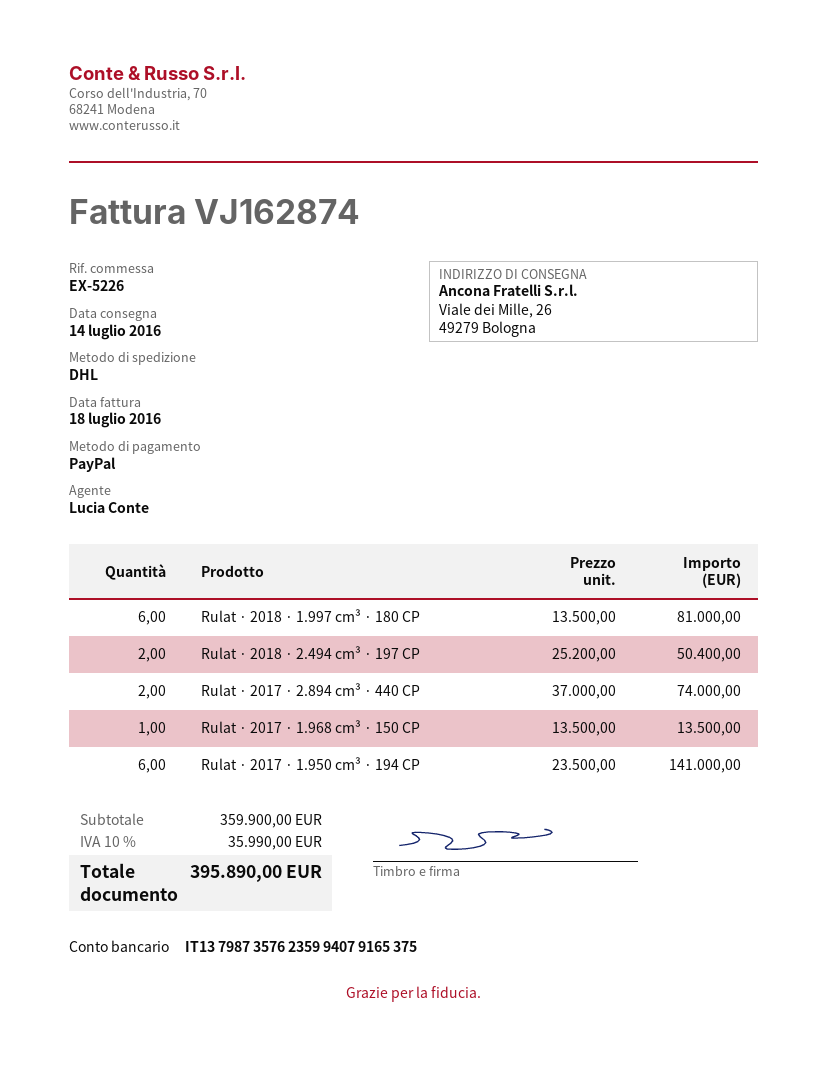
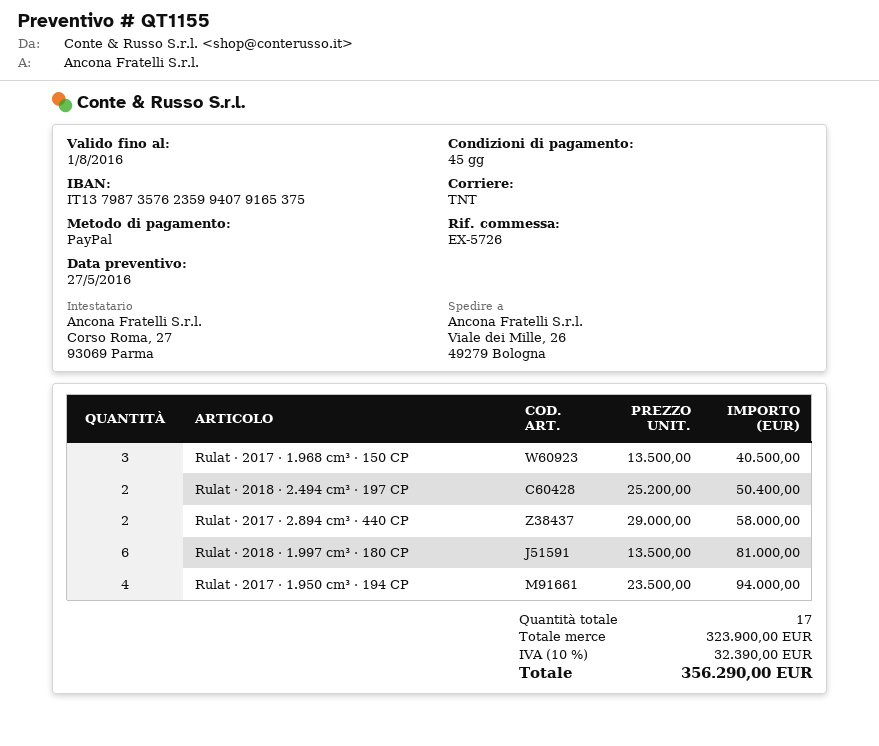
reference: EX-5226 -> EX-5726
shipping method: DHL -> TNT
Rulat · 2017 · 2.894 cm³ · 440 CP: 2 x 37000.00 = 74000.00 -> 2 x 29000.00 = 58000.00
Rulat · 2017 · 1.968 cm³ · 150 CP: 1 x 13500.00 = 13500.00 -> 3 x 13500.00 = 40500.00
Rulat · 2017 · 1.950 cm³ · 194 CP: 6 x 23500.00 = 141000.00 -> 4 x 23500.00 = 94000.00
subtotal: 359900.00 -> 323900.00
tax: 10% = 35990.00 -> 10% = 32390.00
total: 395890.00 -> 356290.00

